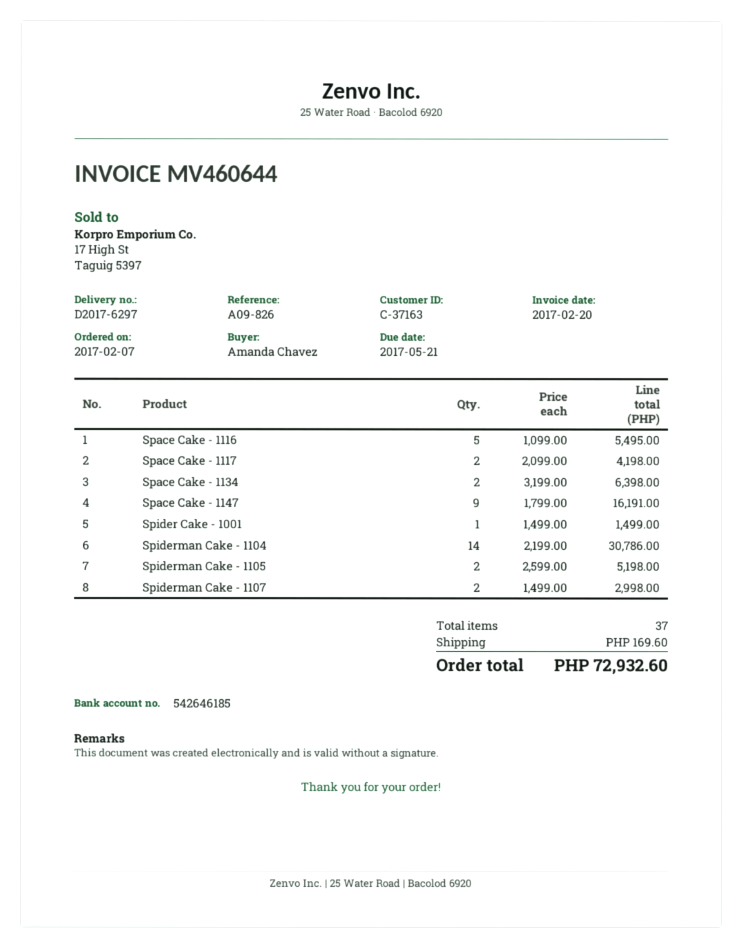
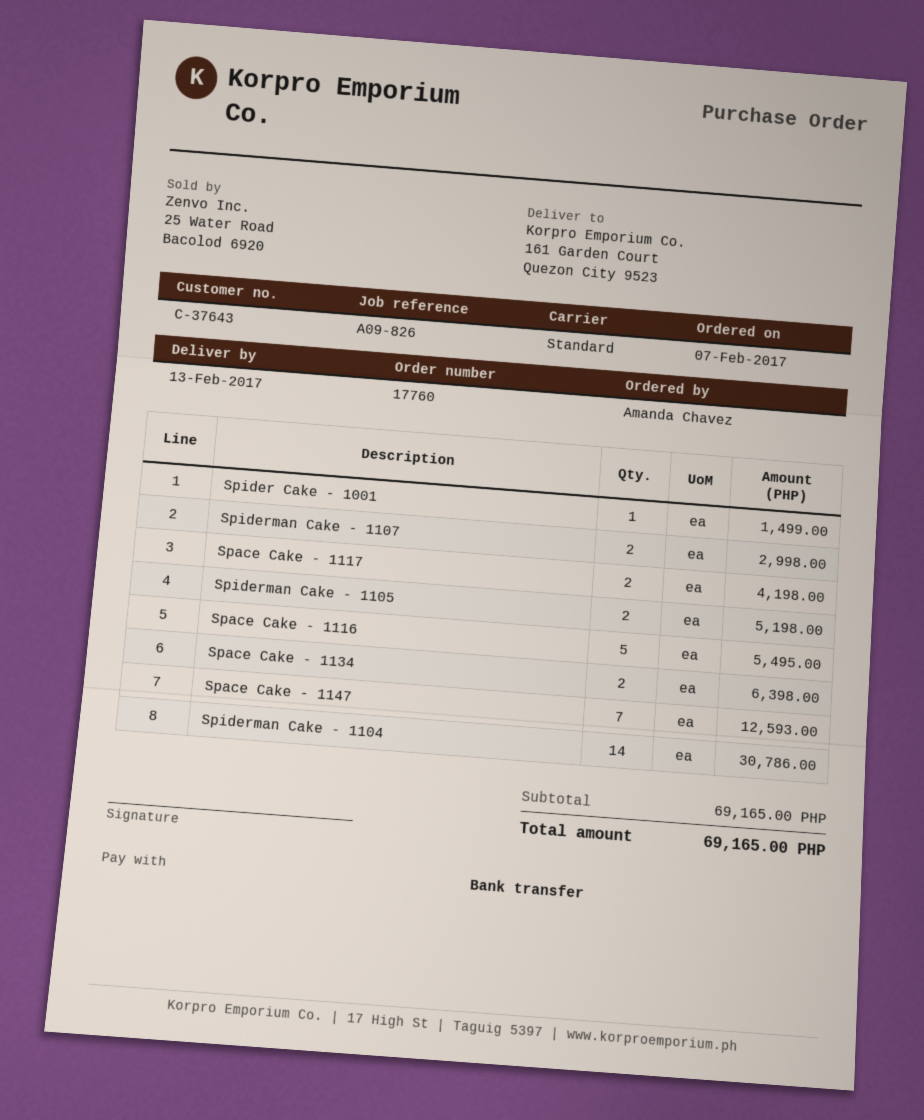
customer number: C-37163 -> C-37643
Space Cake - 1147: 9 for 16191.00 -> 7 for 12593.00
shipping: 169.60 -> none
total: 72932.60 -> 69165.00

